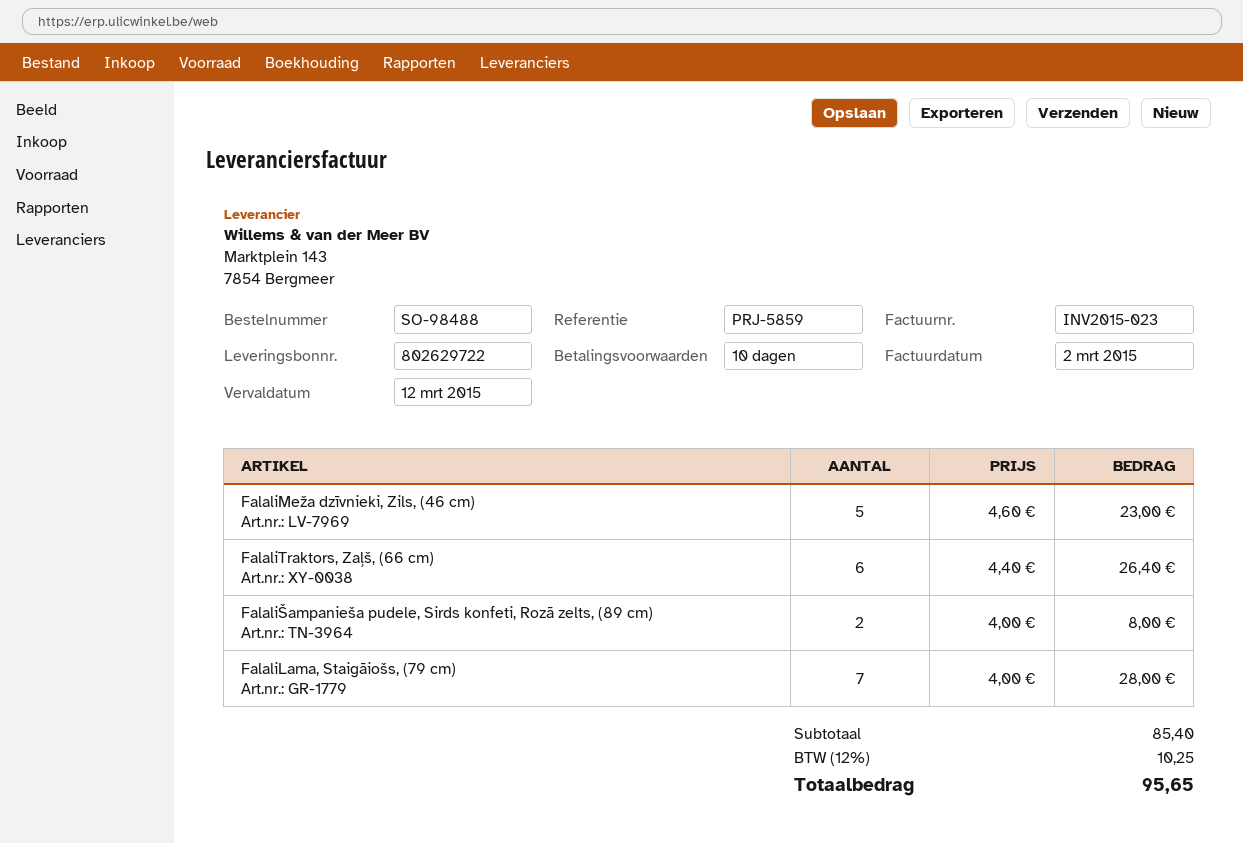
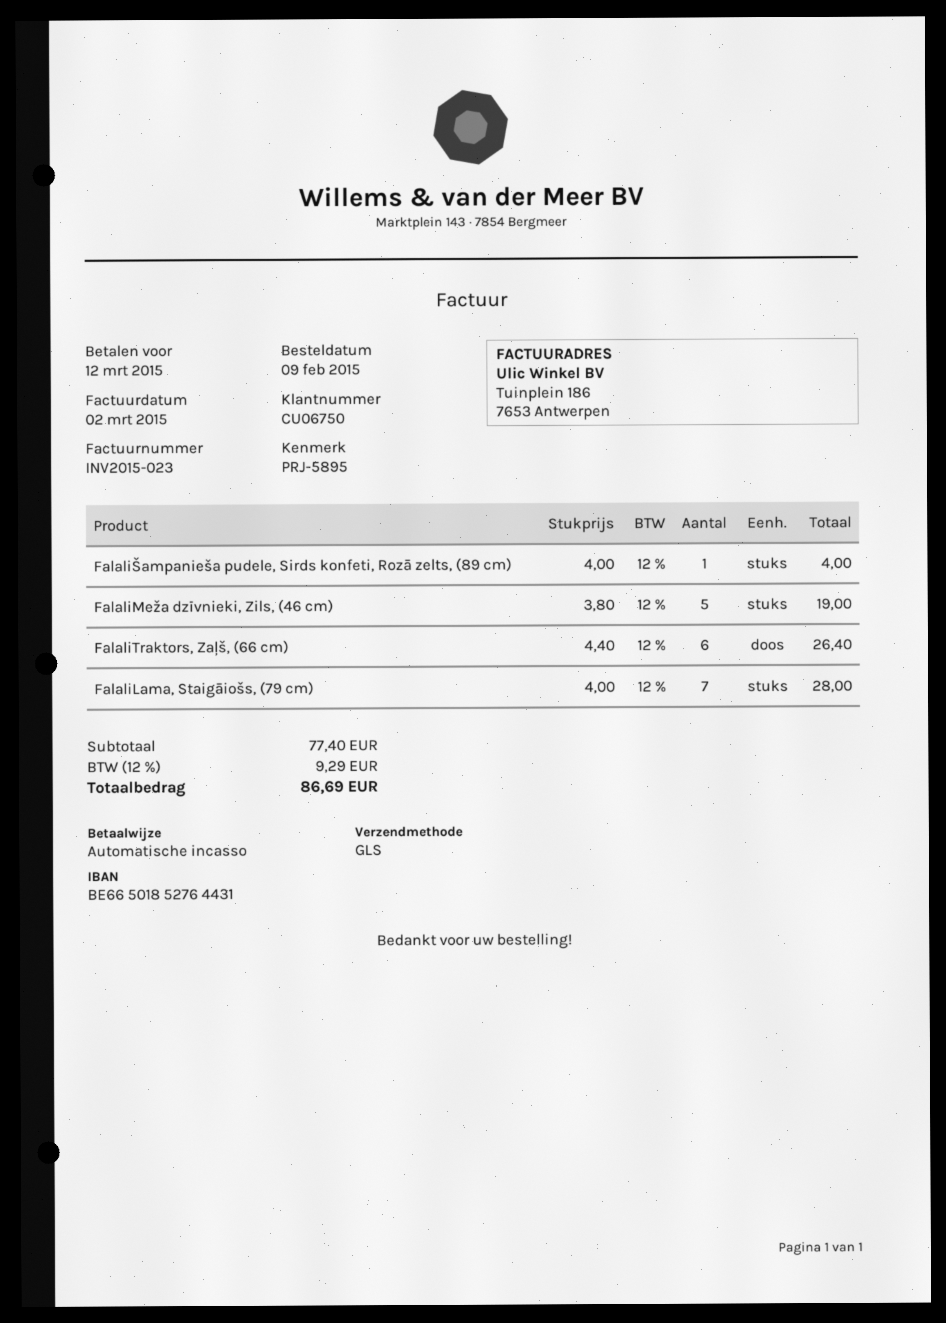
reference: PRJ-5859 -> PRJ-5895
FalaliMeža dzīvnieki, Zils, (46 cm): 5 x 4.60 = 23.00 -> 5 x 3.80 = 19.00
FalaliŠampanieša pudele, Sirds konfeti, Rozā zelts, (89 cm): 2 x 4.00 = 8.00 -> 1 x 4.00 = 4.00
subtotal: 85.40 -> 77.40
tax: 12% = 10.25 -> 12% = 9.29
total: 95.65 -> 86.69

